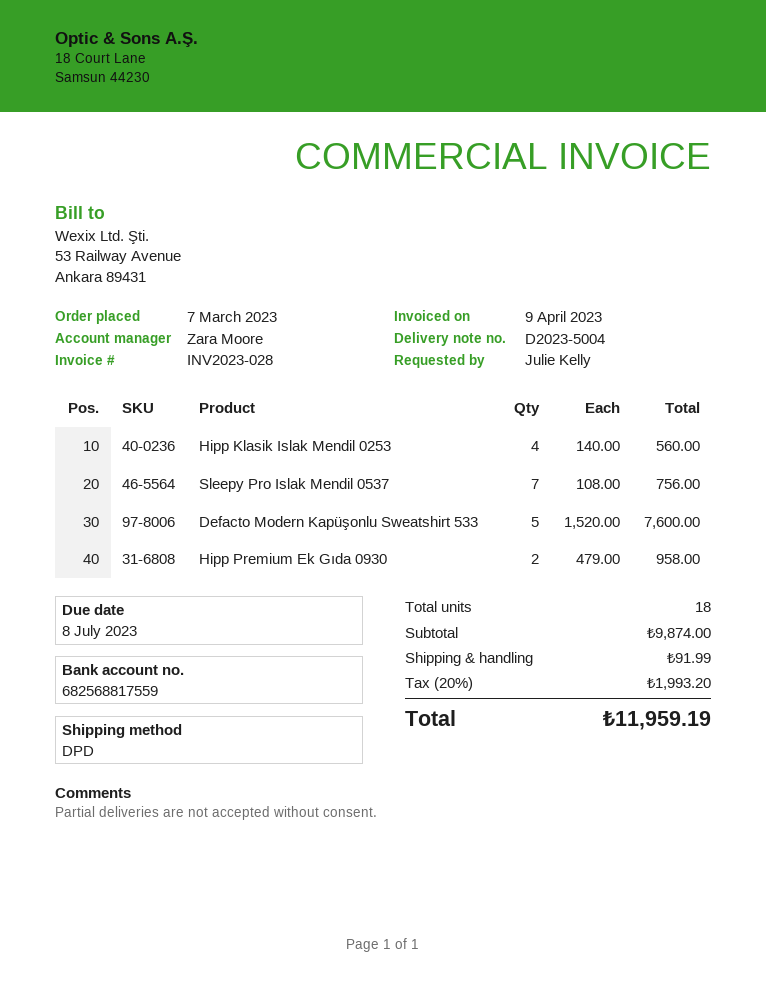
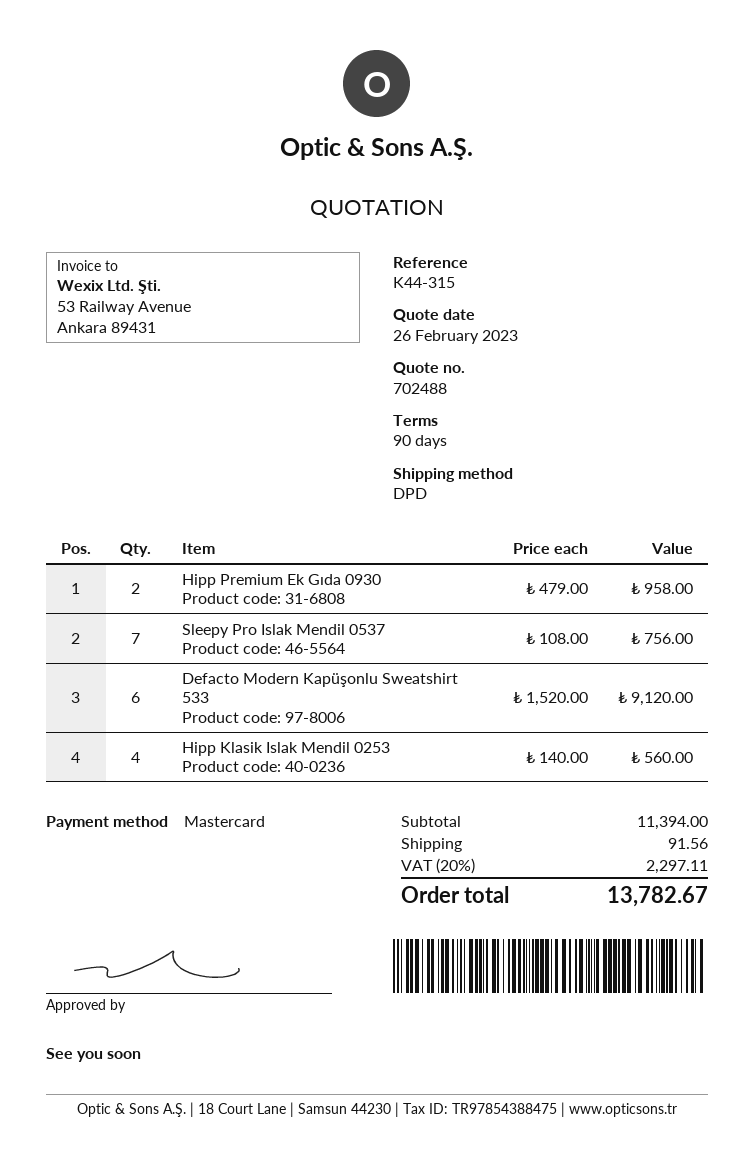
Defacto Modern Kapüşonlu Sweatshirt 533: 5 x 1520.00 = 7600.00 -> 6 x 1520.00 = 9120.00
subtotal: 9874.00 -> 11394.00
shipping: 91.99 -> 91.56
tax: 20% = 1993.20 -> 20% = 2297.11
total: 11959.19 -> 13782.67

